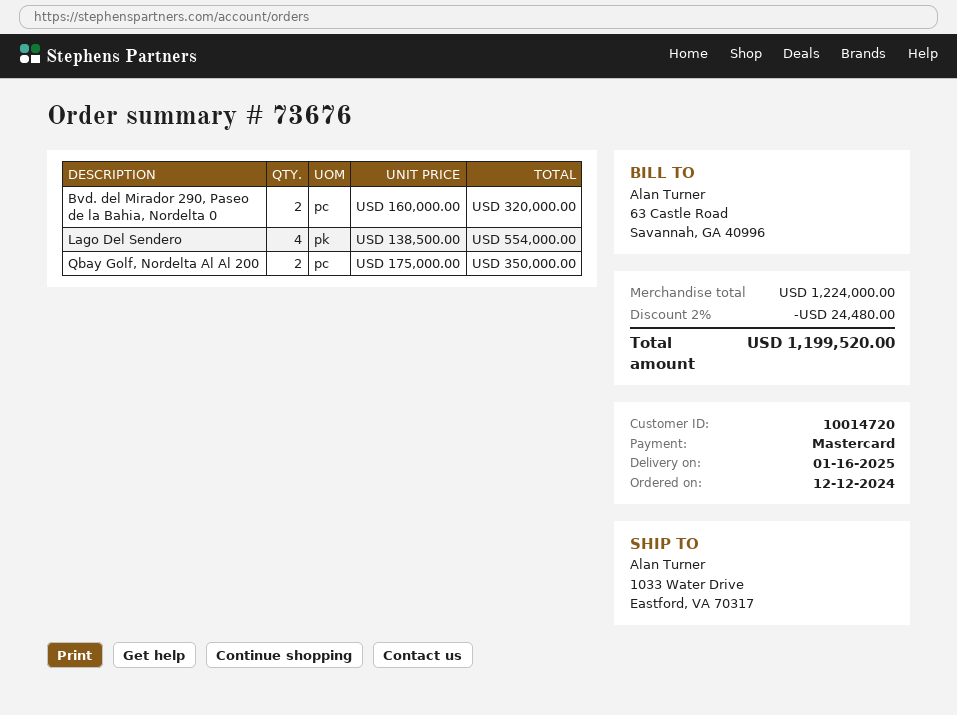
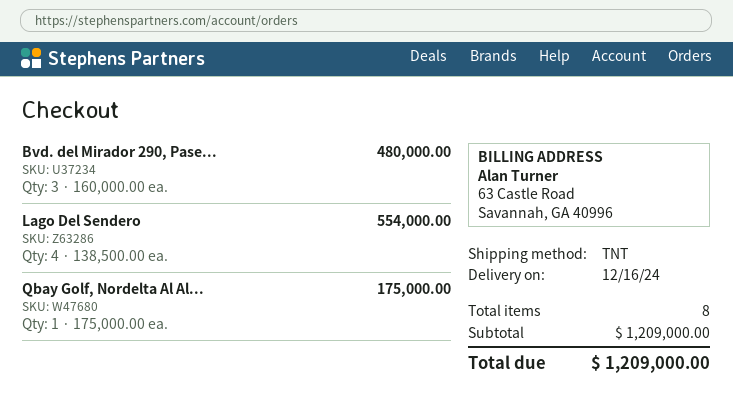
delivery date: 2025-01-16 -> 2024-12-16
Bvd. del Mirador 290, Paseo de la Bahia, Nordelta 0: 2 x 160000.00 = 320000.00 -> 3 x 160000.00 = 480000.00
Qbay Golf, Nordelta Al Al 200: 2 x 175000.00 = 350000.00 -> 1 x 175000.00 = 175000.00
subtotal: 1224000.00 -> 1209000.00
discount: 2% = 24480.00 -> none
total: 1199520.00 -> 1209000.00

